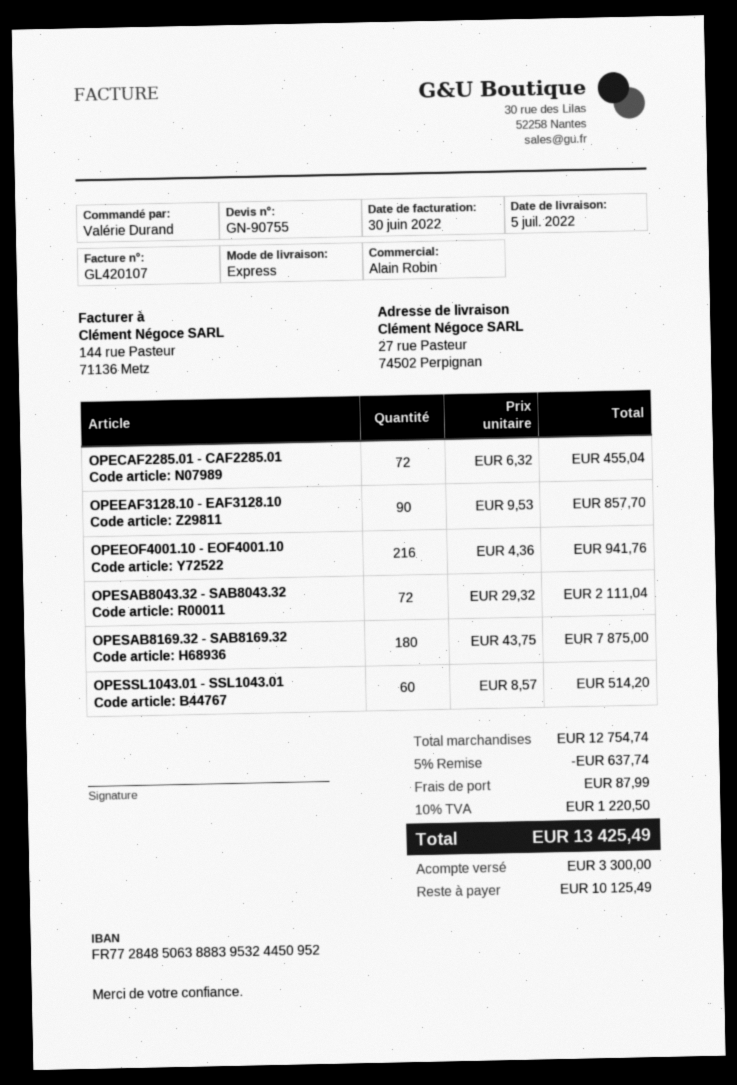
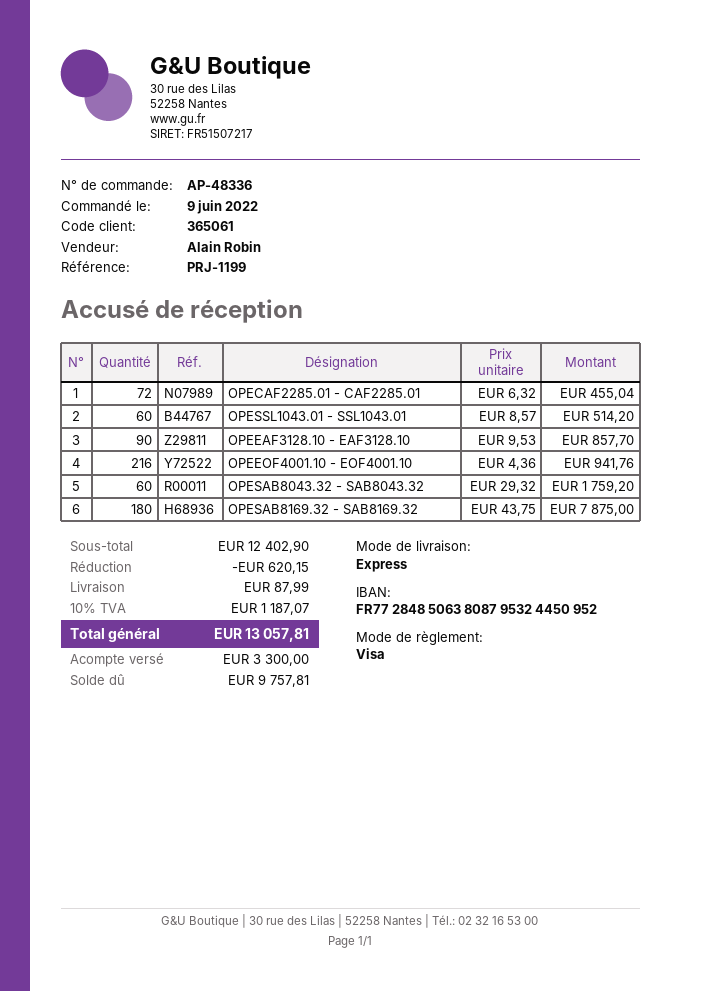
bank account: FR7728485063888395324450952 -> FR7728485063808795324450952
OPESAB8043.32 - SAB8043.32: 72 x 29.32 = 2111.04 -> 60 x 29.32 = 1759.20
subtotal: 12754.74 -> 12402.90
discount: 637.74 -> 620.15
tax: 10% = 1220.50 -> 10% = 1187.07
total: 13425.49 -> 13057.81
balance: 10125.49 -> 9757.81

